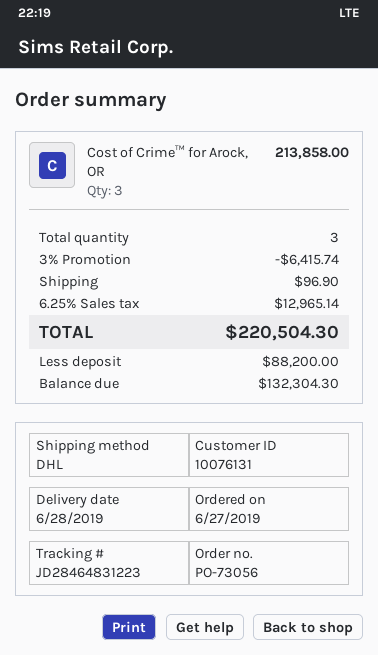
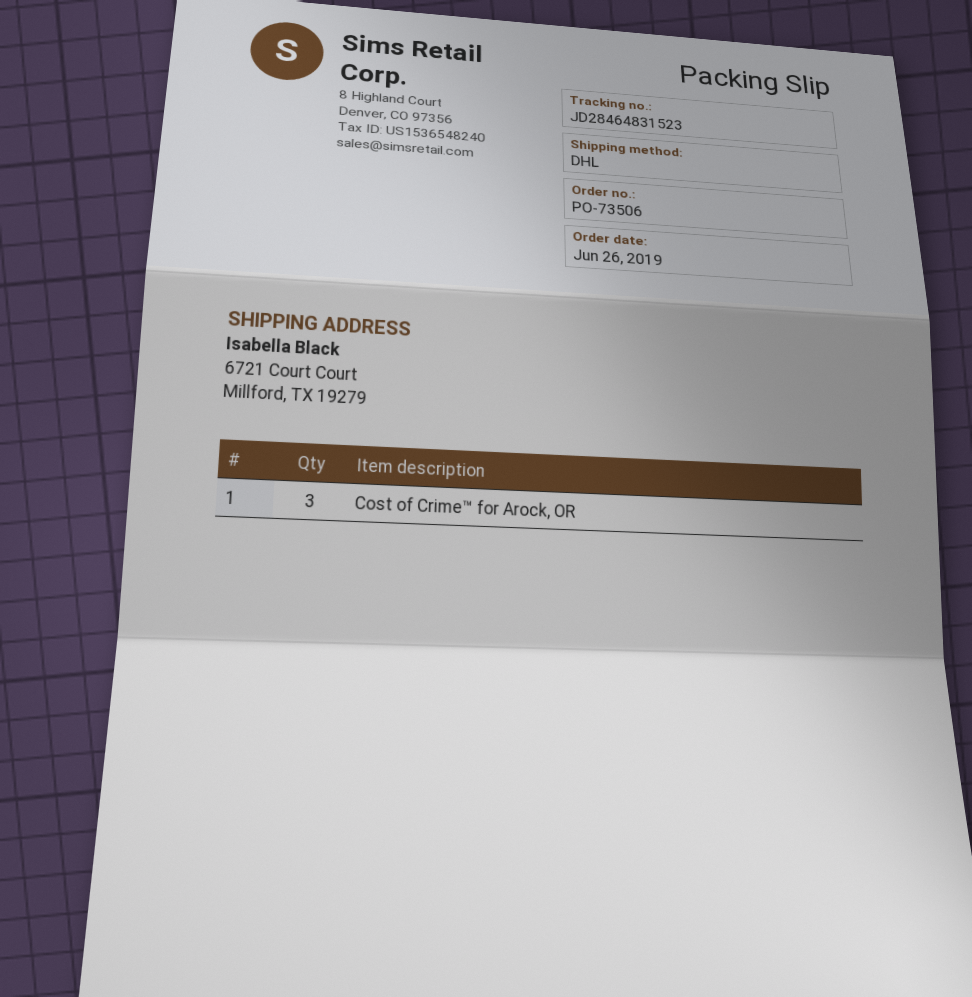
order number: PO-73056 -> PO-73506
order date: 2019-06-27 -> 2019-06-26
tracking number: JD28464831223 -> JD28464831523

